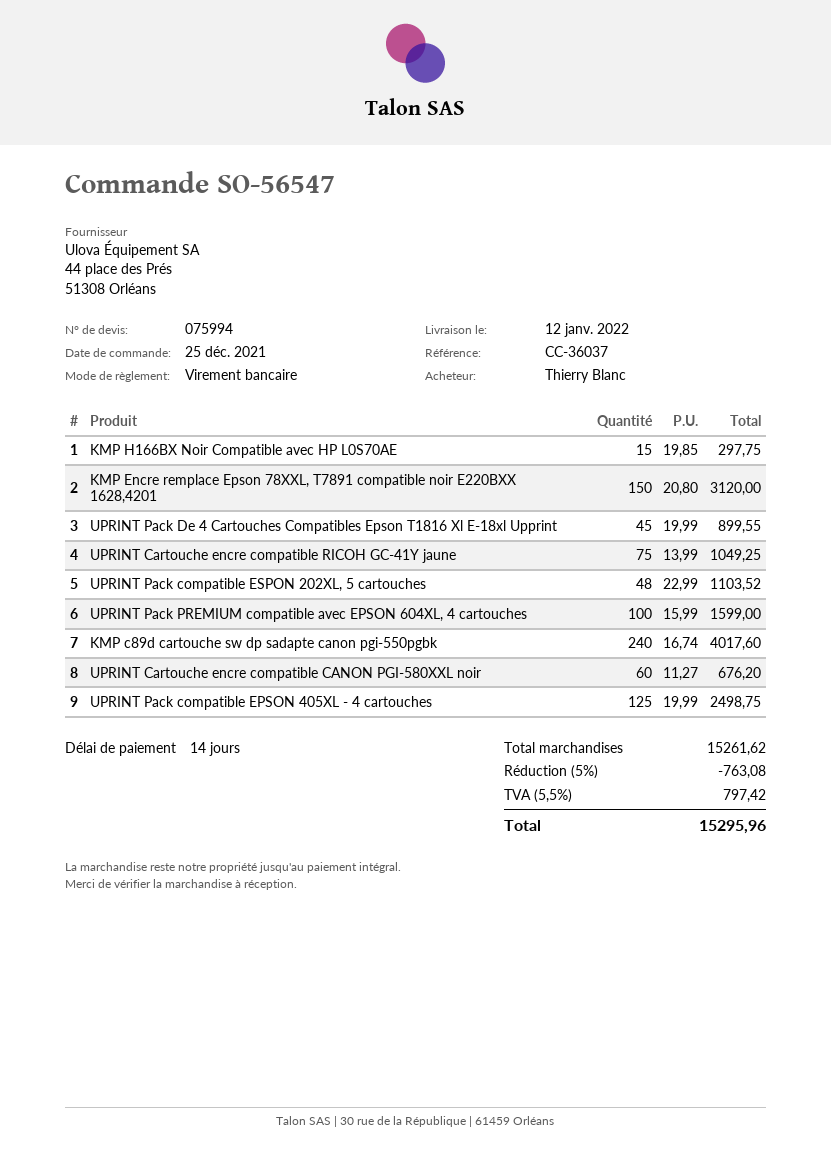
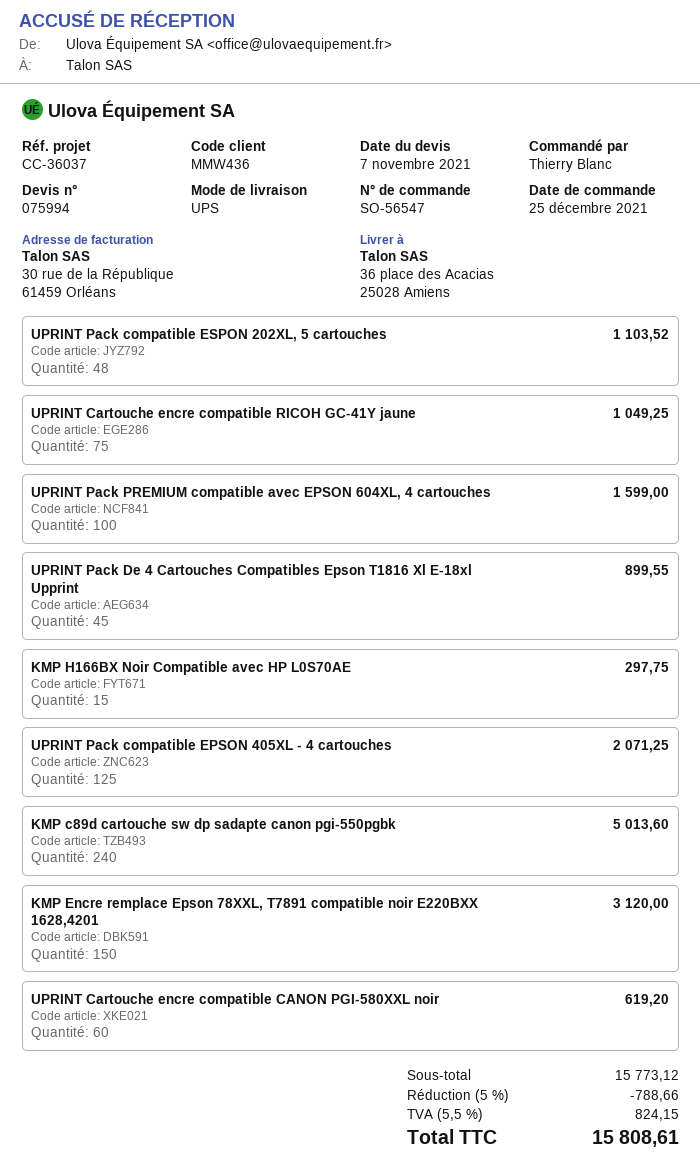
KMP c89d cartouche sw dp sadapte canon pgi-550pgbk: 240 for 4017.60 -> 240 for 5013.60
UPRINT Cartouche encre compatible CANON PGI-580XXL noir: 60 for 676.20 -> 60 for 619.20
UPRINT Pack compatible EPSON 405XL - 4 cartouches: 125 for 2498.75 -> 125 for 2071.25
subtotal: 15261.62 -> 15773.12
discount: 5% = 763.08 -> 5% = 788.66
tax: 5.5% = 797.42 -> 5.5% = 824.15
total: 15295.96 -> 15808.61

